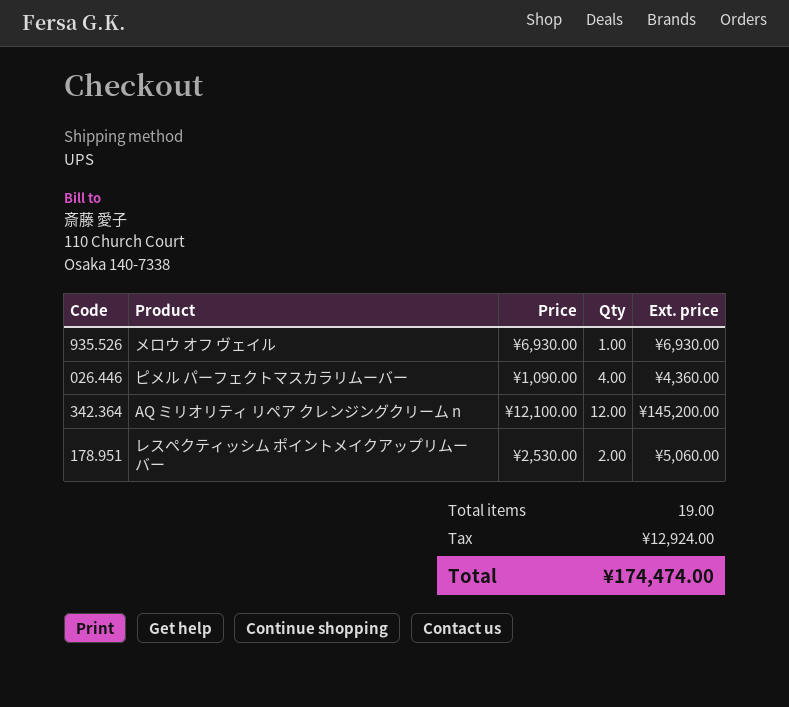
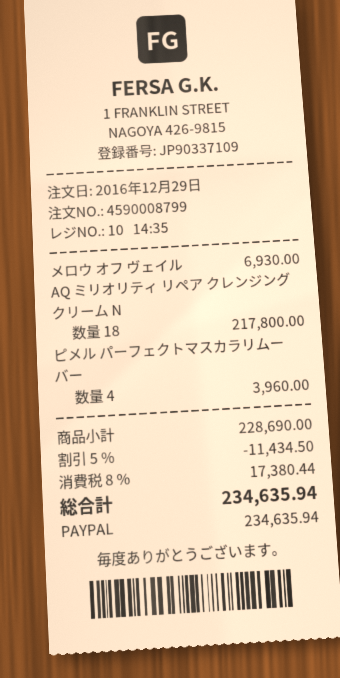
ピメル パーフェクトマスカラリムーバー: 4 for 4360.00 -> 4 for 3960.00
AQ ミリオリティ リペア クレンジングクリーム n: 12 for 145200.00 -> 18 for 217800.00
レスペクティッシム ポイントメイクアップリムーバー: 2 for 5060.00 -> none
discount: none -> 5% = 11434.50
tax: 12924.00 -> 17380.44
total: 174474.00 -> 234635.94

